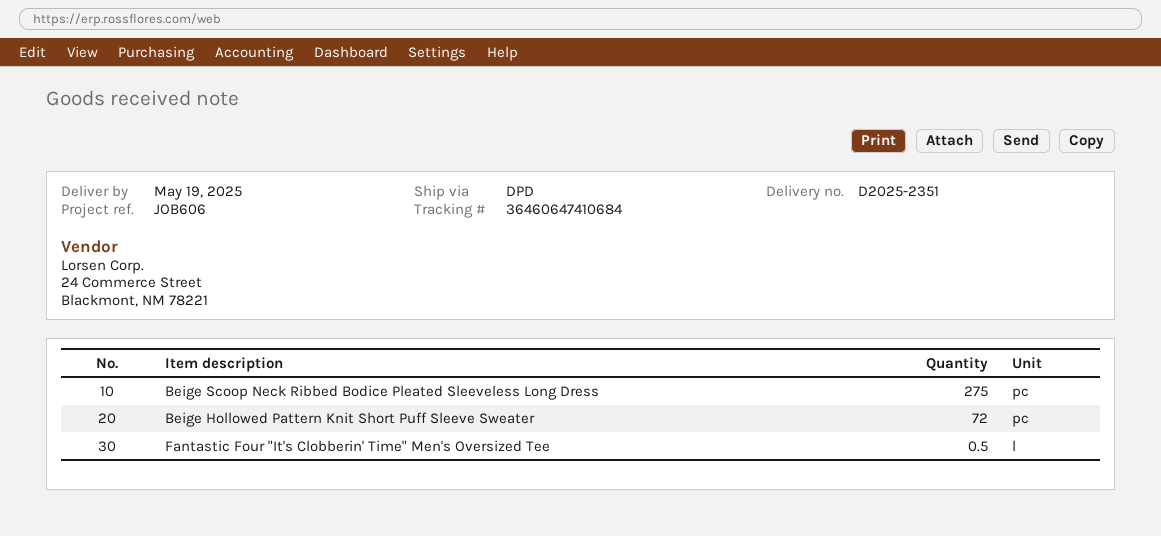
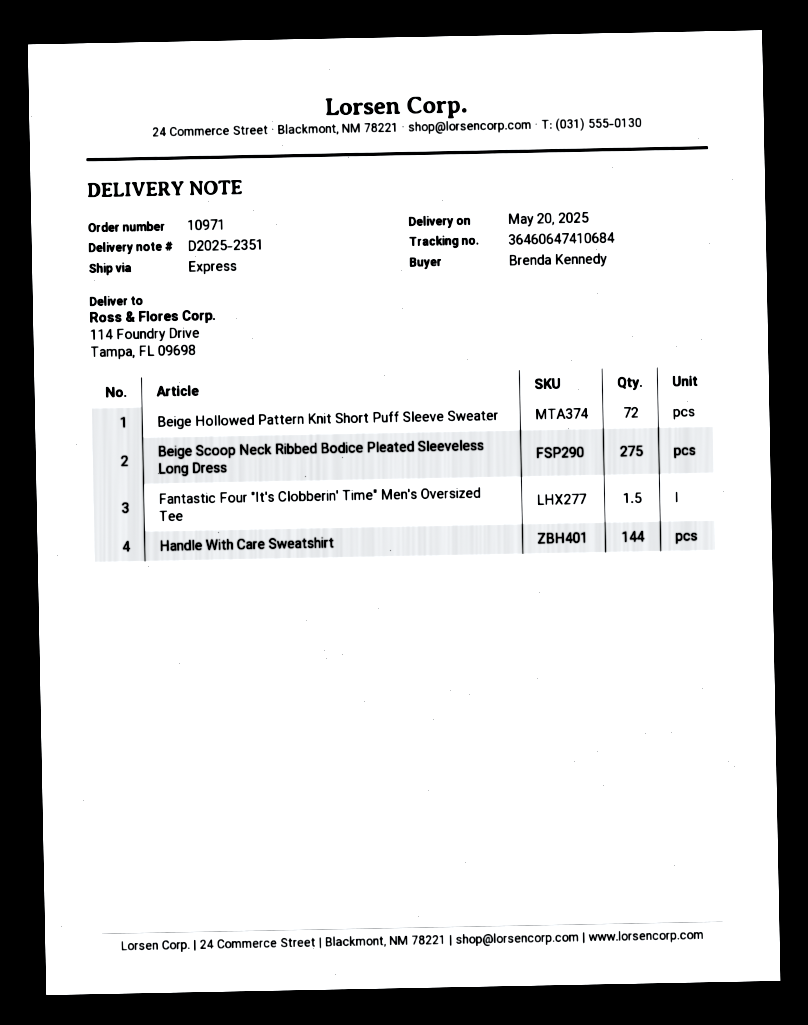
delivery date: 2025-05-19 -> 2025-05-20
shipping method: DPD -> express
Fantastic Four "It's Clobberin' Time" Men's Oversized Tee: 0.5 -> 1.5
Handle With Care Sweatshirt: none -> 144

